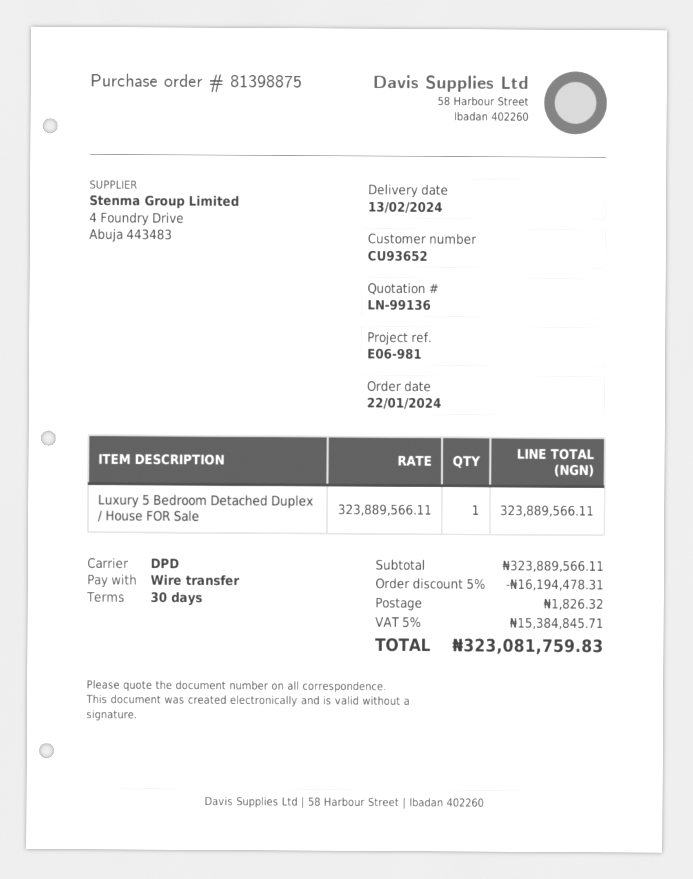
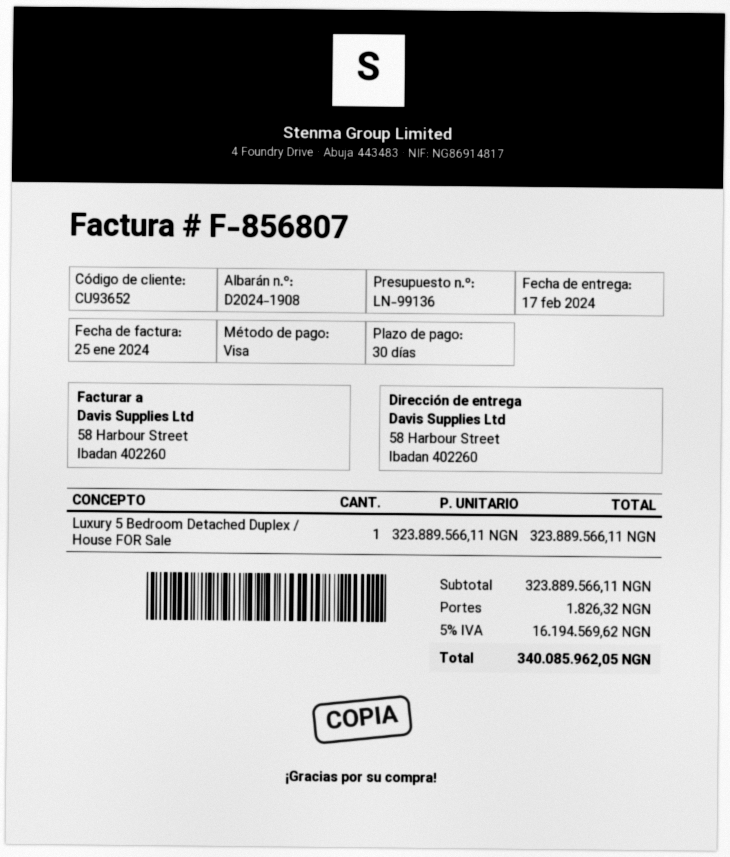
delivery date: 2024-02-13 -> 2024-02-17
payment method: bank transfer -> Visa
discount: 5% = 16194478.31 -> none
tax: 5% = 15384845.71 -> 5% = 16194569.62
total: 323081759.83 -> 340085962.05

